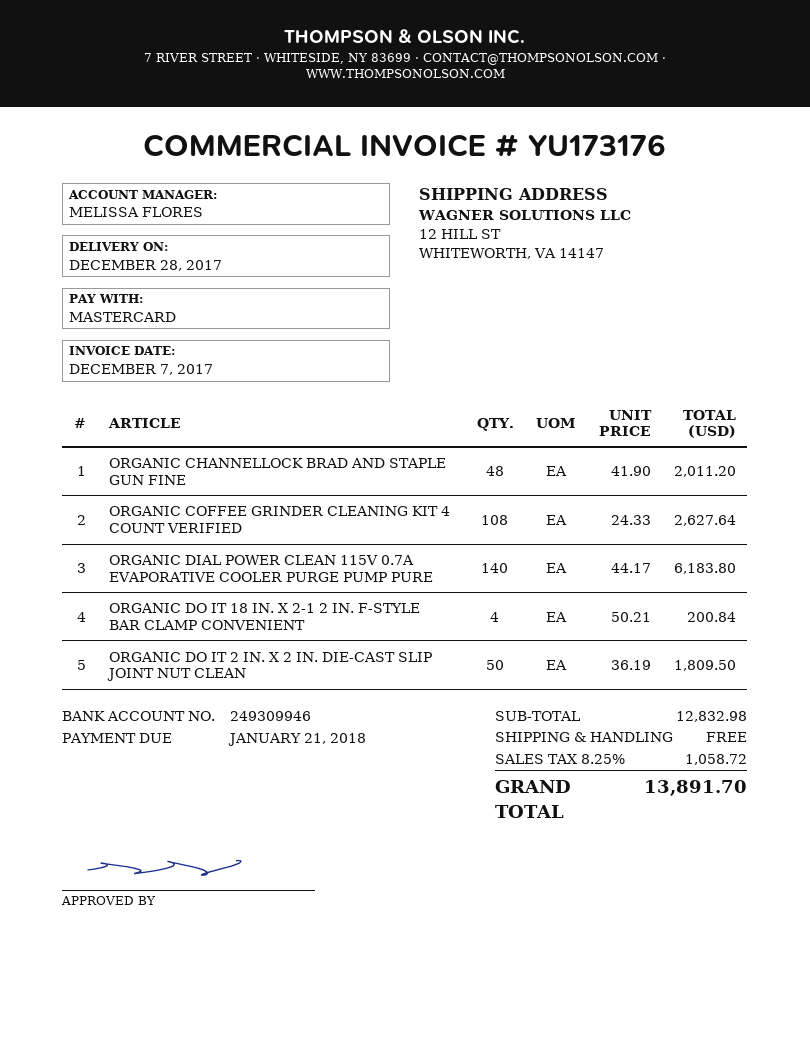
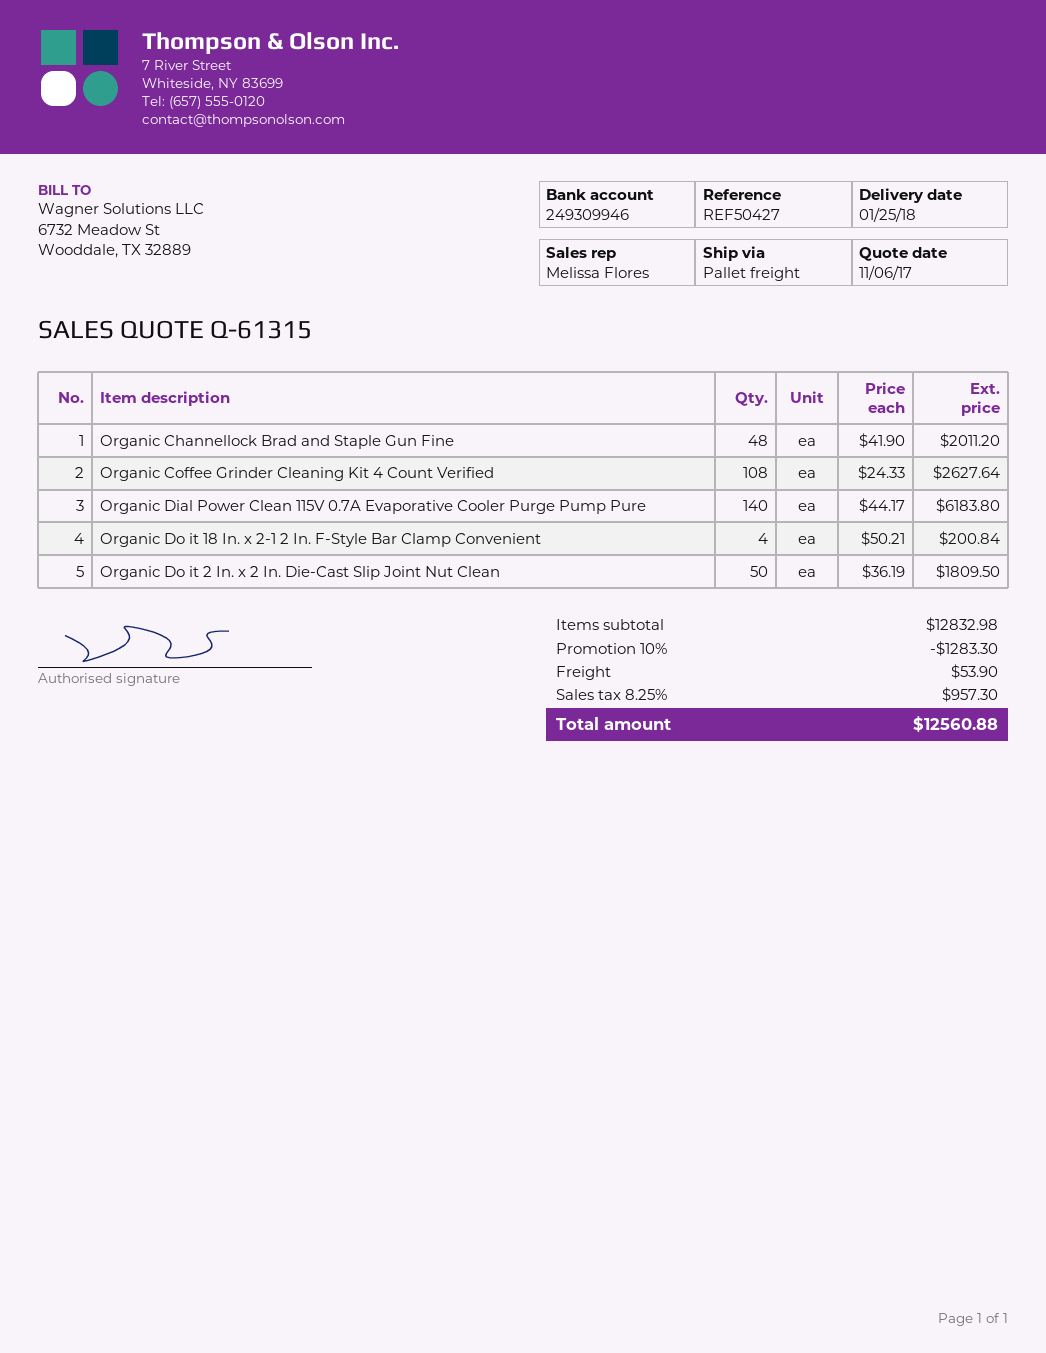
delivery date: 2017-12-28 -> 2018-01-25
discount: none -> 10% = 1283.30
shipping: 0.00 -> 53.90
tax: 8.25% = 1058.72 -> 8.25% = 957.30
total: 13891.70 -> 12560.88

